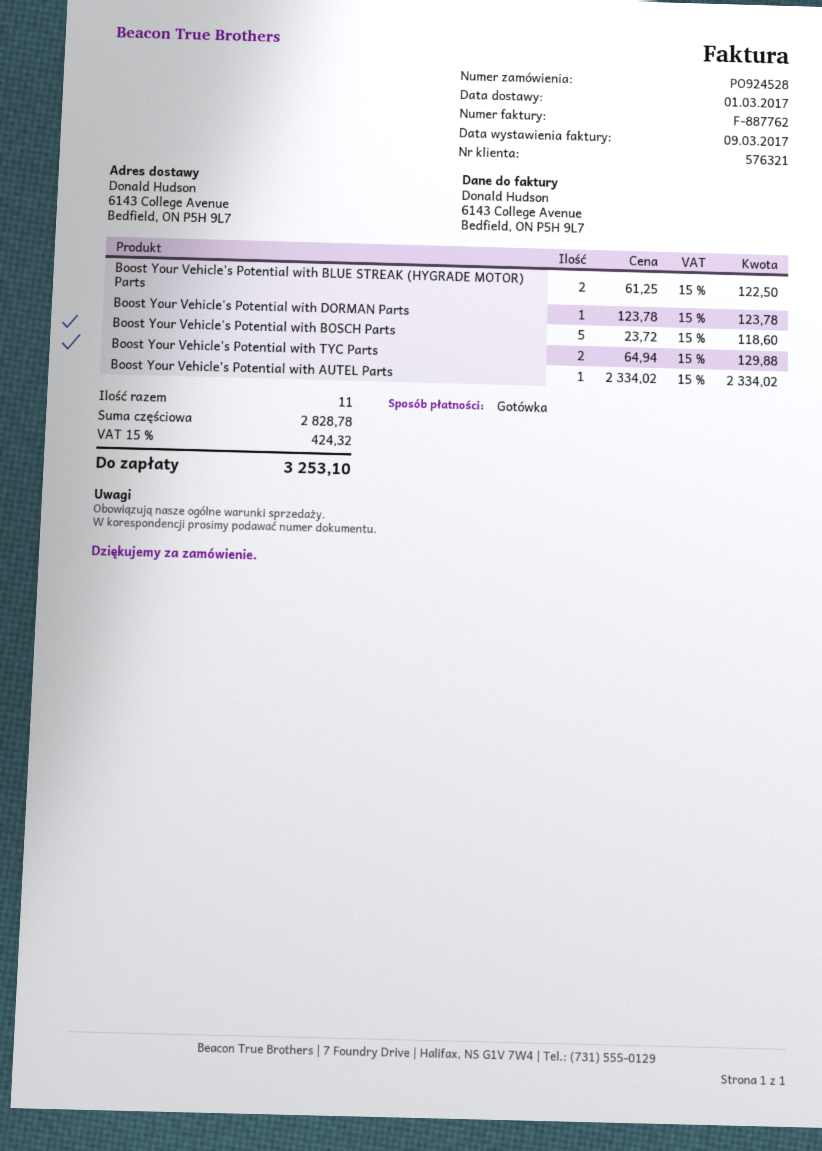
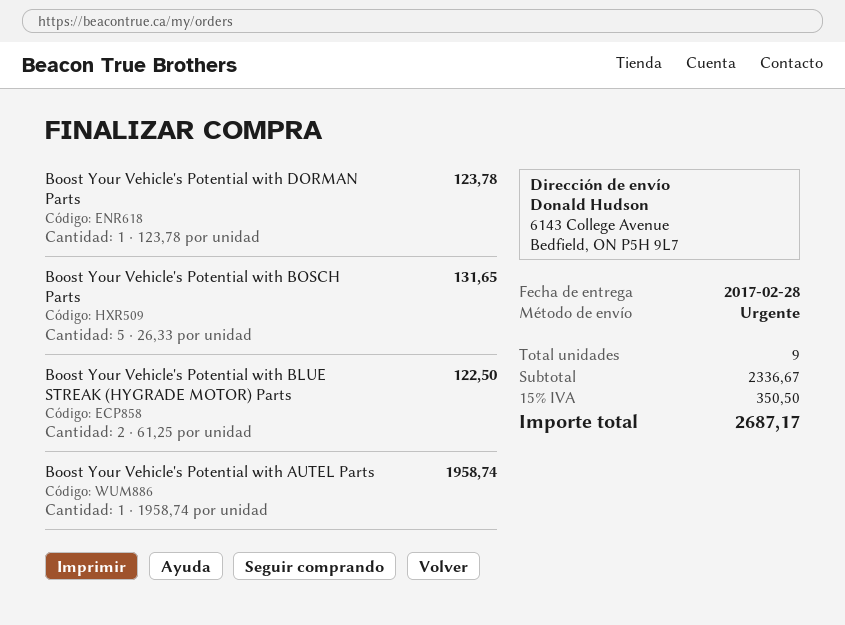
delivery date: 2017-03-01 -> 2017-02-28
Boost Your Vehicle's Potential with BOSCH Parts: 5 x 23.72 = 118.60 -> 5 x 26.33 = 131.65
Boost Your Vehicle's Potential with TYC Parts: 2 x 64.94 = 129.88 -> none
Boost Your Vehicle's Potential with AUTEL Parts: 1 x 2334.02 = 2334.02 -> 1 x 1958.74 = 1958.74
total quantity: 11 -> 9
subtotal: 2828.78 -> 2336.67
tax: 15% = 424.32 -> 15% = 350.50
total: 3253.10 -> 2687.17

